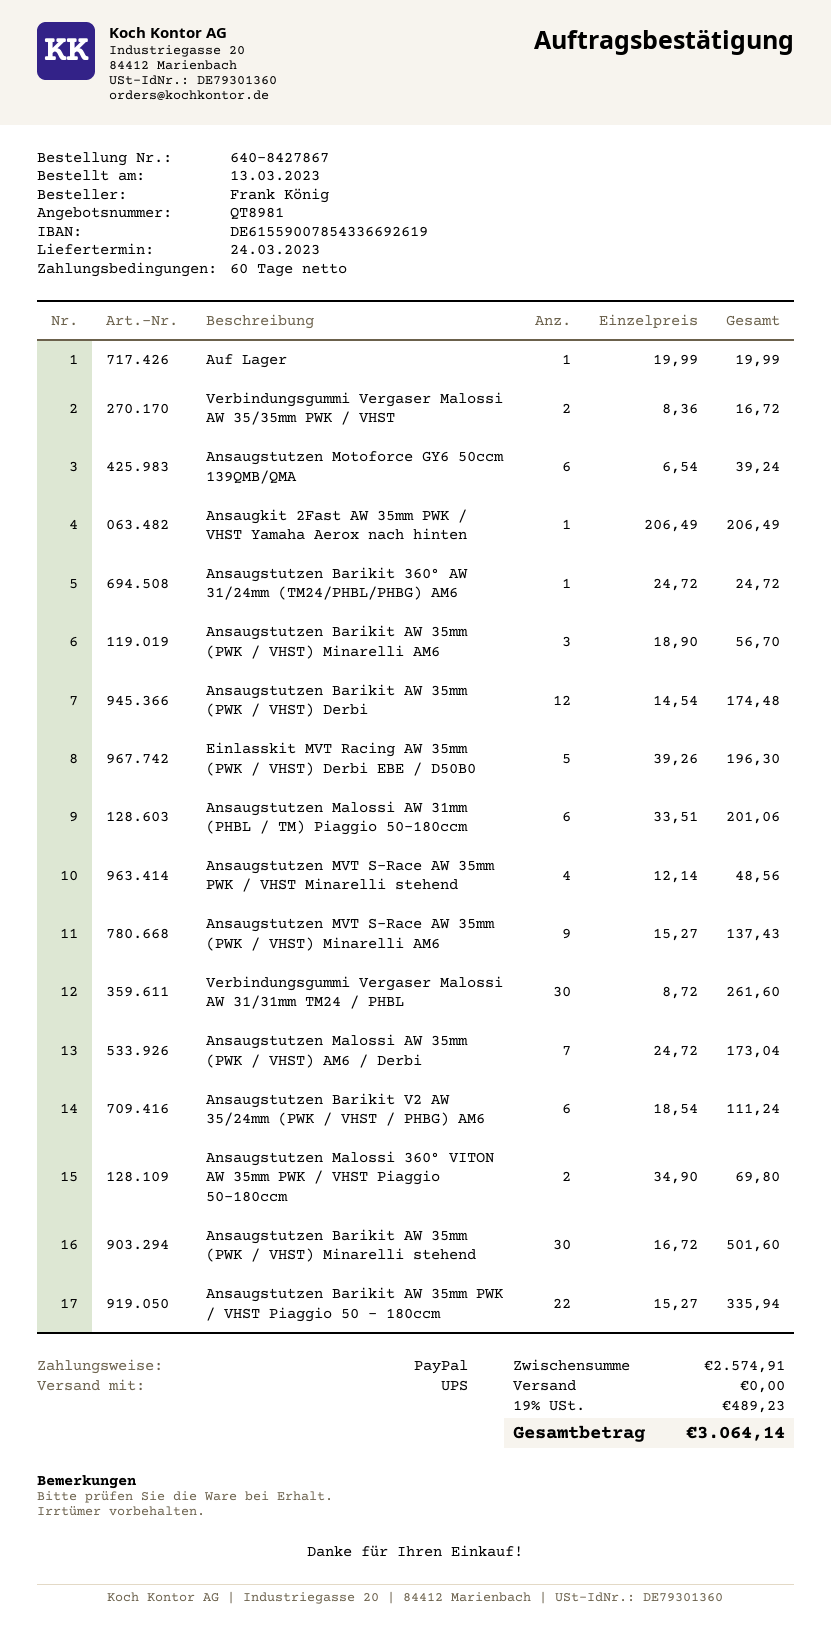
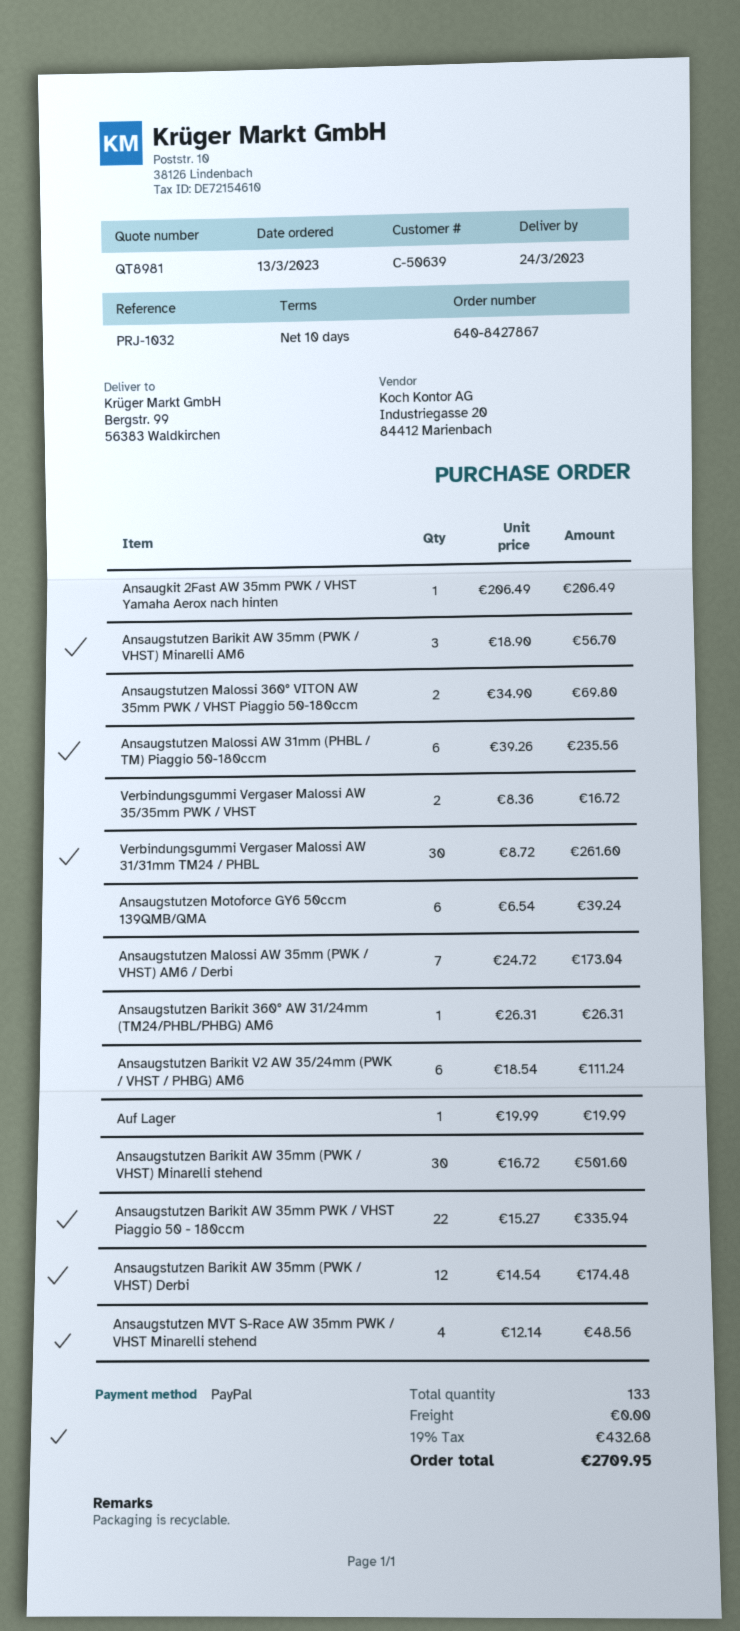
payment terms: 60 days -> 10 days
Ansaugstutzen Barikit 360° AW 31/24mm (TM24/PHBL/PHBG) AM6: 1 x 24.72 = 24.72 -> 1 x 26.31 = 26.31
Einlasskit MVT Racing AW 35mm (PWK / VHST) Derbi EBE / D50B0: 5 x 39.26 = 196.30 -> none
Ansaugstutzen Malossi AW 31mm (PHBL / TM) Piaggio 50-180ccm: 6 x 33.51 = 201.06 -> 6 x 39.26 = 235.56
Ansaugstutzen MVT S-Race AW 35mm (PWK / VHST) Minarelli AM6: 9 x 15.27 = 137.43 -> none
tax: 19% = 489.23 -> 19% = 432.68
total: 3064.14 -> 2709.95

